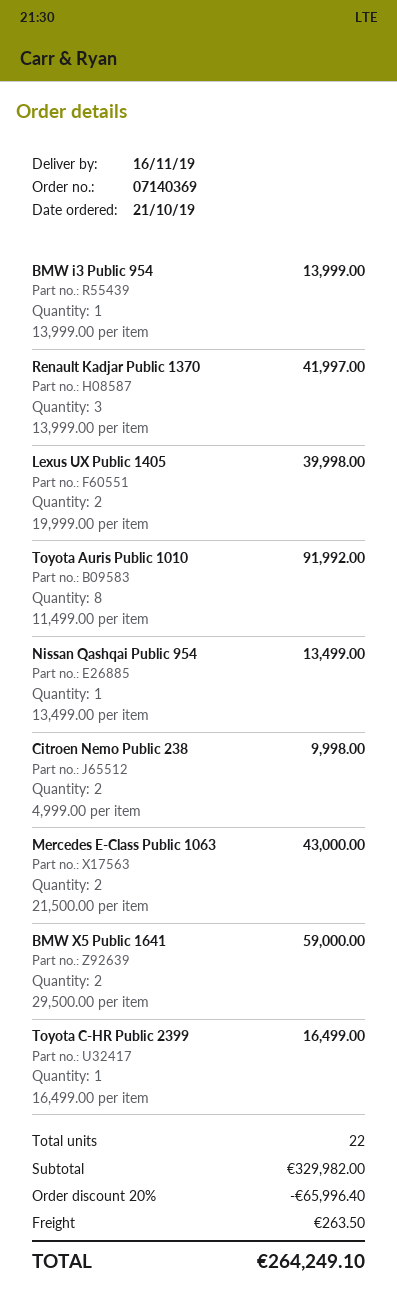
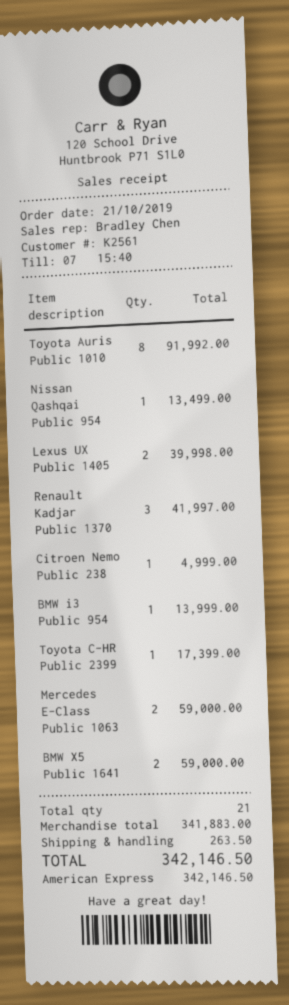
Citroen Nemo Public 238: 2 for 9998.00 -> 1 for 4999.00
Mercedes E-Class Public 1063: 2 for 43000.00 -> 2 for 59000.00
Toyota C-HR Public 2399: 1 for 16499.00 -> 1 for 17399.00
total quantity: 22 -> 21
subtotal: 329982.00 -> 341883.00
discount: 20% = 65996.40 -> none
total: 264249.10 -> 342146.50

